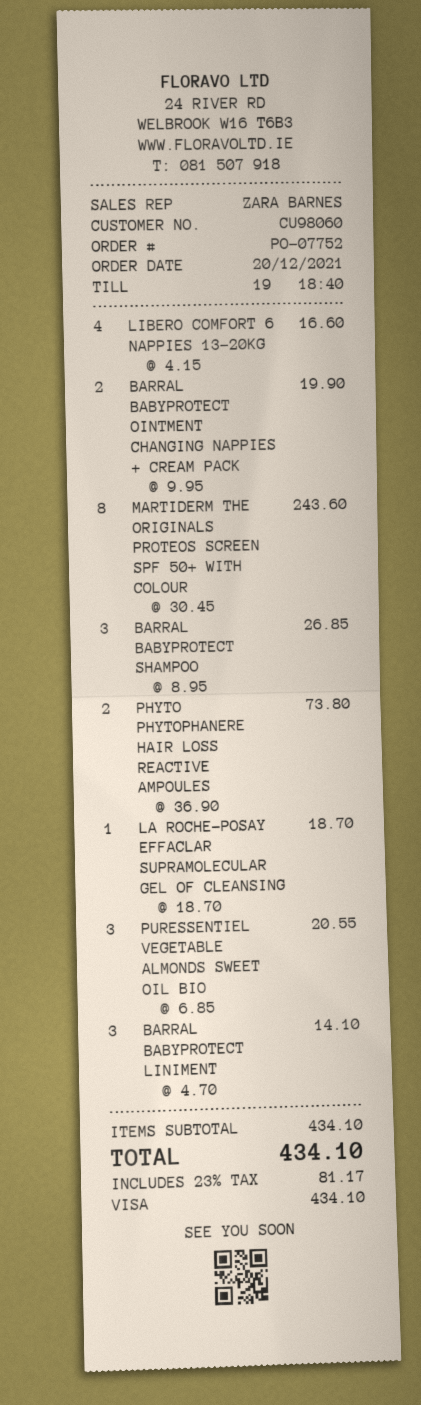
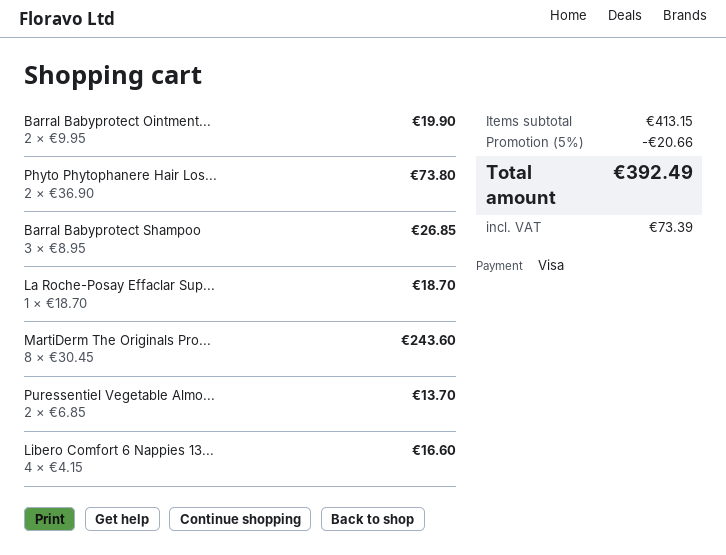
PURESSENTIEL VEGETABLE ALMONDS SWEET OIL BIO: 3 x 6.85 = 20.55 -> 2 x 6.85 = 13.70
BARRAL BABYPROTECT LINIMENT: 3 x 4.70 = 14.10 -> none
subtotal: 434.10 -> 413.15
discount: none -> 5% = 20.66
tax: 81.17 -> 73.39
total: 434.10 -> 392.49

